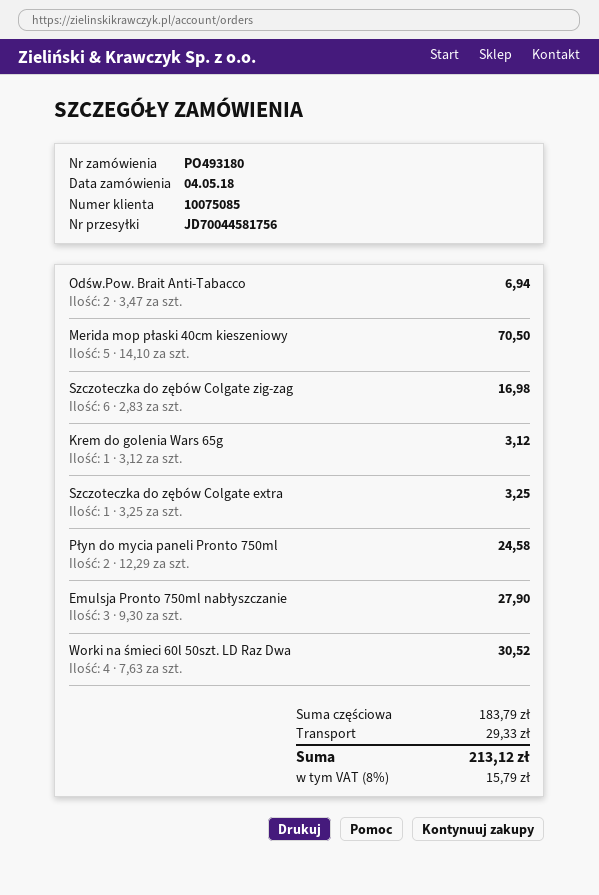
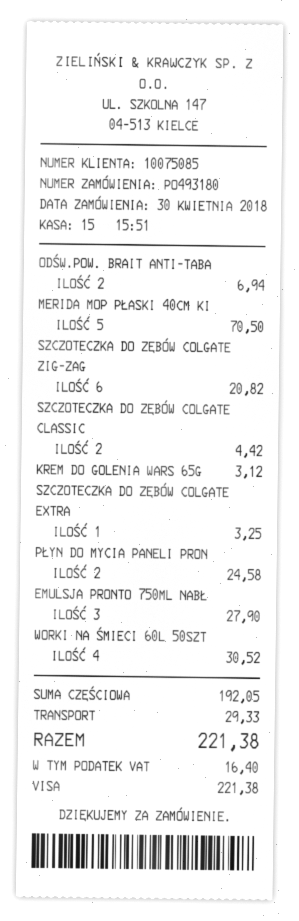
order date: 2018-05-04 -> 2018-04-30
Szczoteczka do zębów Colgate zig-zag: 6 for 16.98 -> 6 for 20.82
SZCZOTECZKA DO ZĘBÓW COLGATE CLASSIC: none -> 2 for 4.42
subtotal: 183.79 -> 192.05
tax: 15.79 -> 16.40
total: 213.12 -> 221.38

